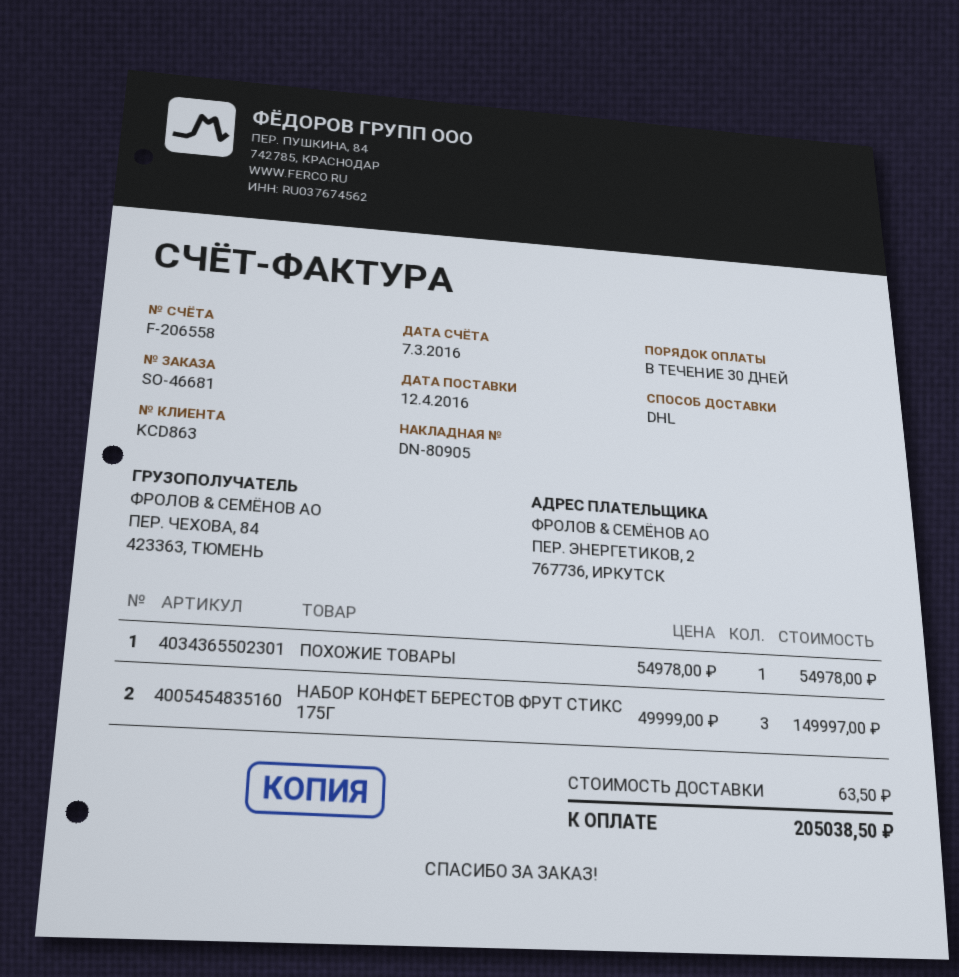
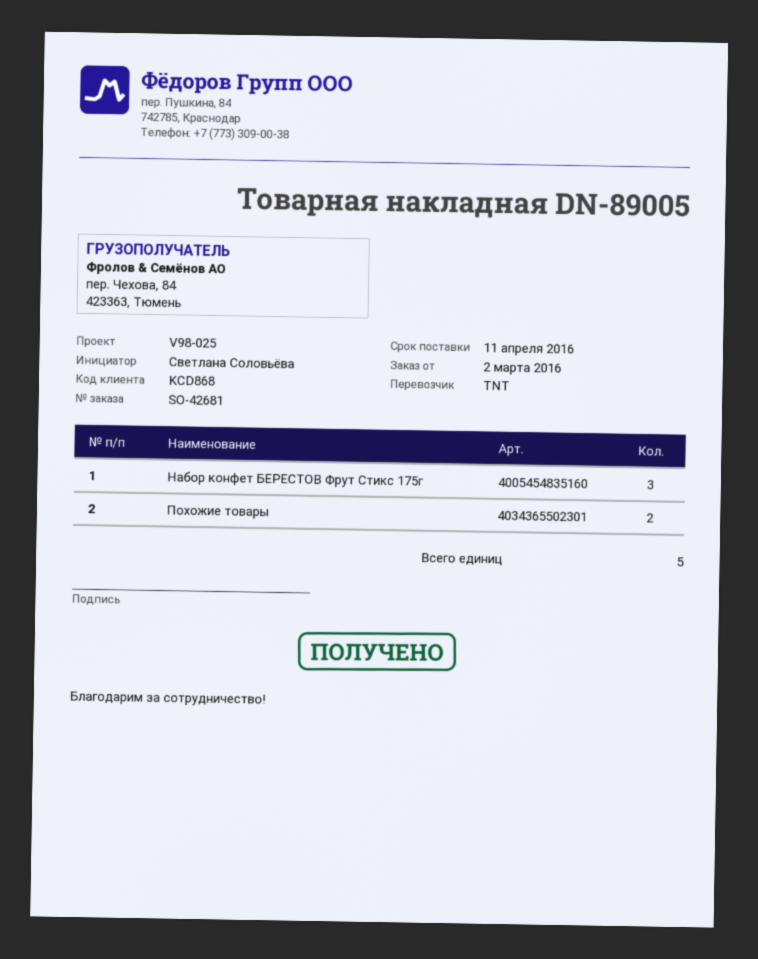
order number: SO-46681 -> SO-42681
delivery note number: DN-80905 -> DN-89005
delivery date: 2016-04-12 -> 2016-04-11
customer number: KCD863 -> KCD868
shipping method: DHL -> TNT
ПОХОЖИЕ ТОВАРЫ: 1 -> 2

